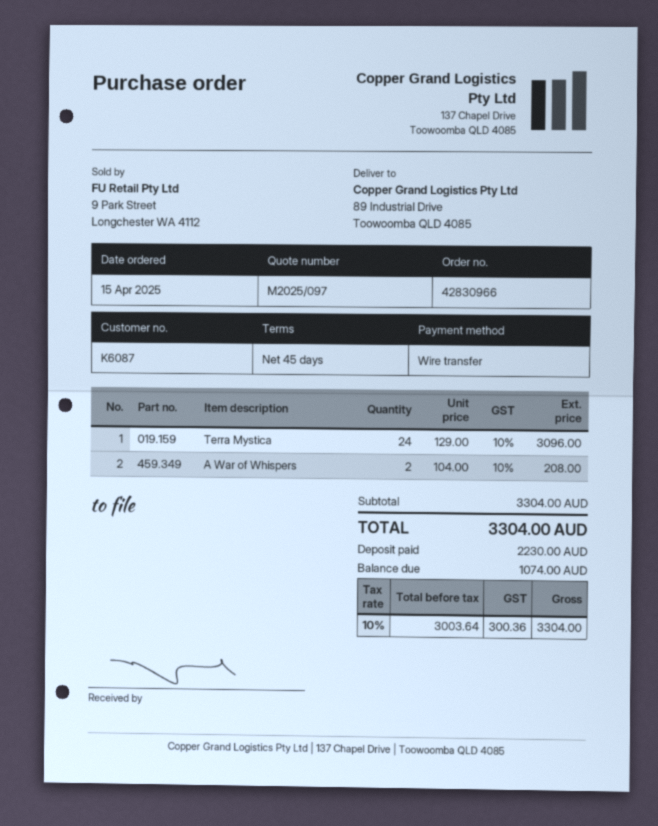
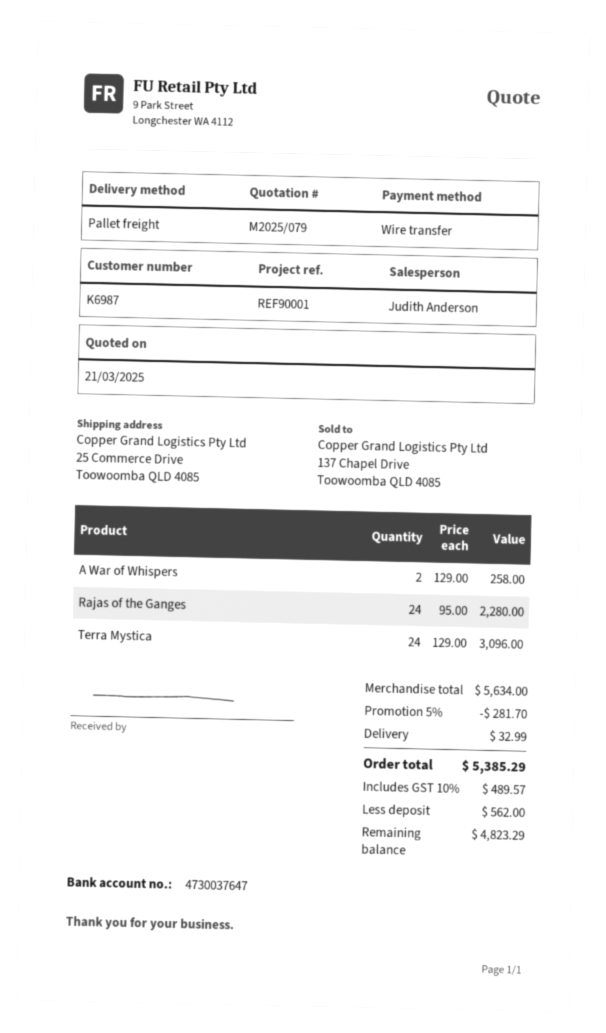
quote number: M2025/097 -> M2025/079
customer number: K6087 -> K6987
ship to: 89 Industrial Drive, Toowoomba QLD 4085 -> 25 Commerce Drive, Toowoomba QLD 4085
A War of Whispers: 2 x 104.00 = 208.00 -> 2 x 129.00 = 258.00
Rajas of the Ganges: none -> 24 x 95.00 = 2280.00
subtotal: 3304.00 -> 5634.00
discount: none -> 5% = 281.70
shipping: none -> 32.99
tax: 10% = 300.36 -> 10% = 489.57
total: 3304.00 -> 5385.29
deposit: 2230.00 -> 562.00
balance: 1074.00 -> 4823.29

